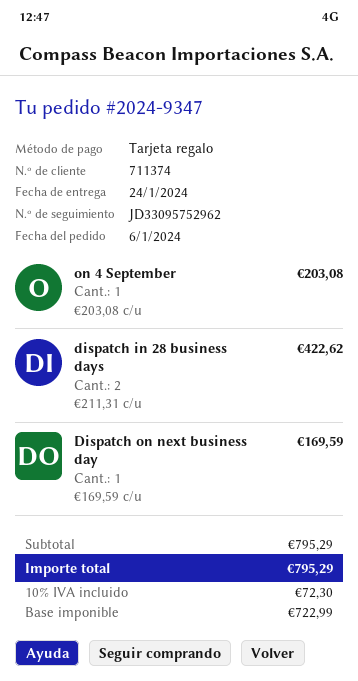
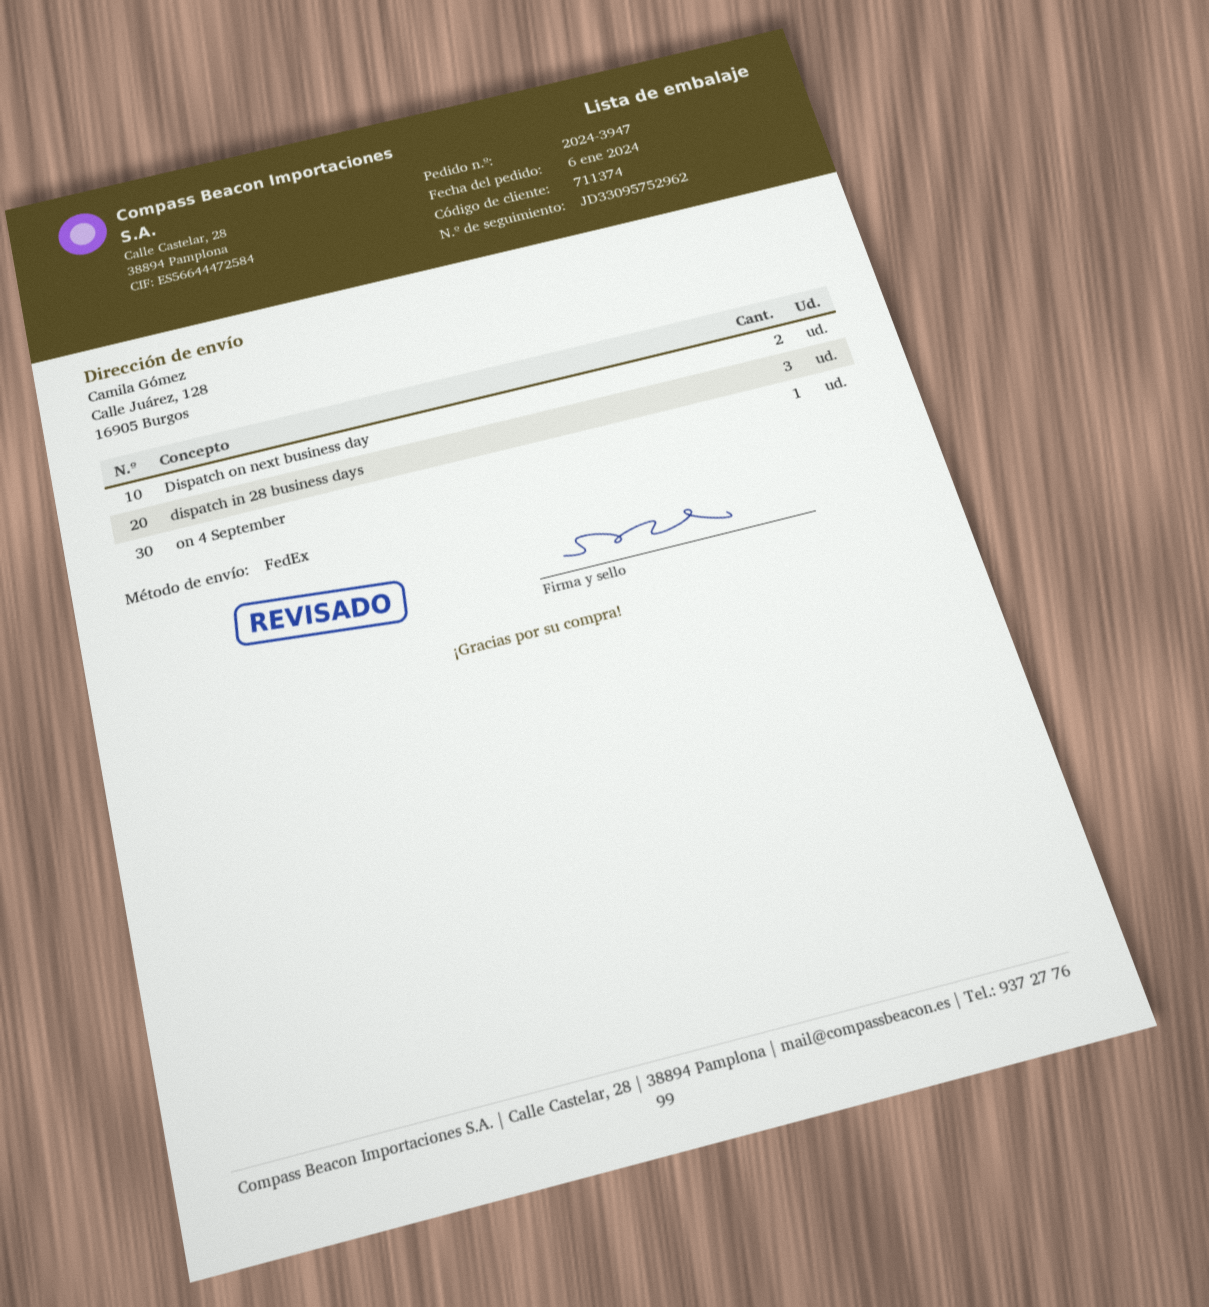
order number: 2024-9347 -> 2024-3947
dispatch in 28 business days: 2 -> 3
Dispatch on next business day: 1 -> 2

